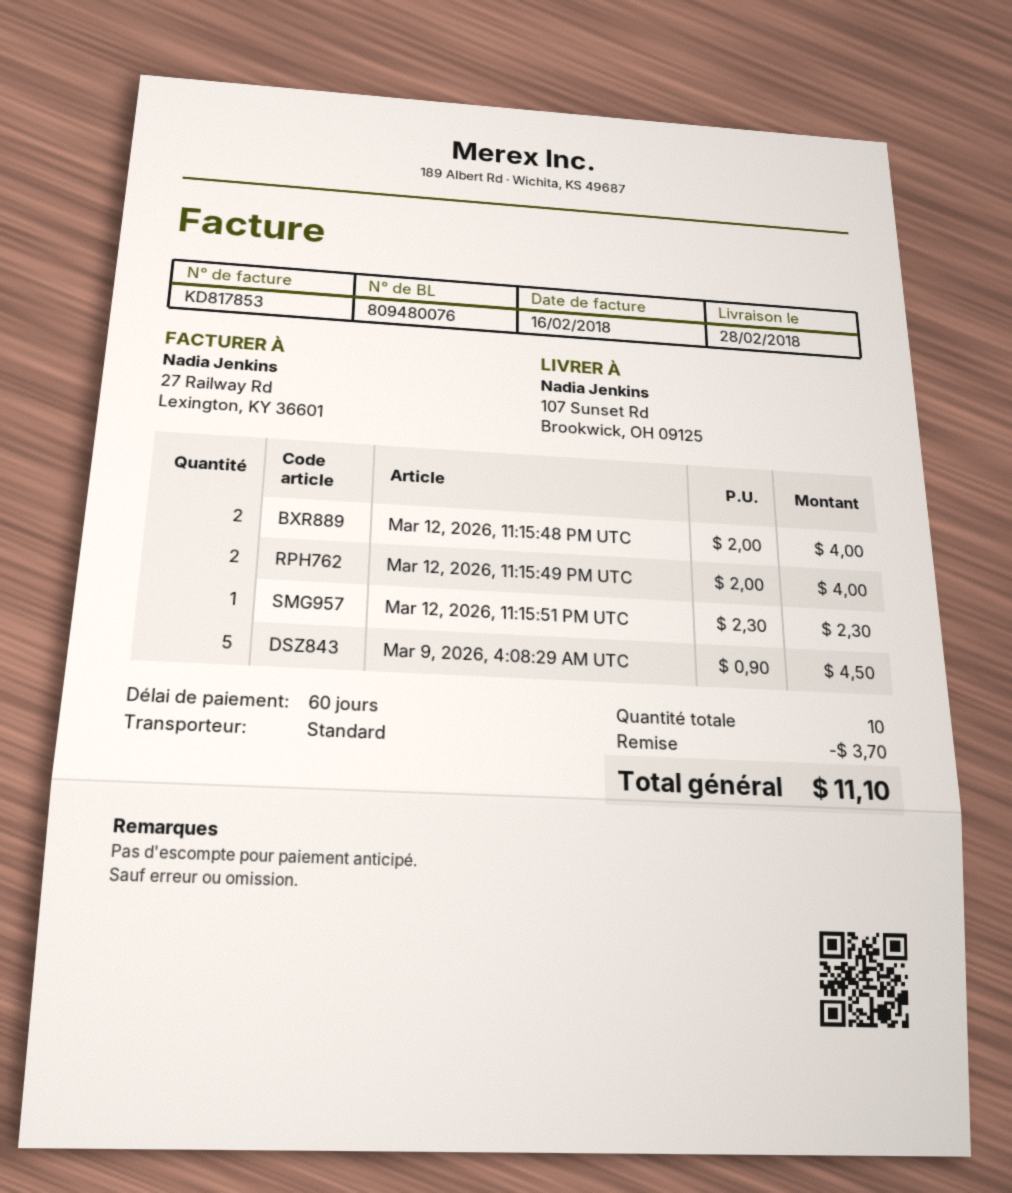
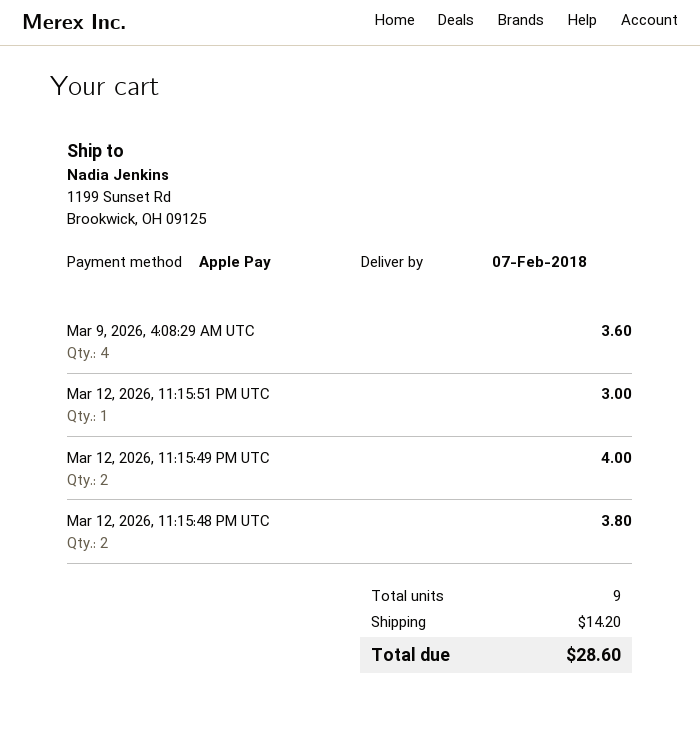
delivery date: 2018-02-28 -> 2018-02-07
ship to: 107 Sunset Rd, Brookwick, OH 09125 -> 1199 Sunset Rd, Brookwick, OH 09125
Mar 12, 2026, 11:15:48 PM UTC: 2 for 4.00 -> 2 for 3.80
Mar 12, 2026, 11:15:51 PM UTC: 1 for 2.30 -> 1 for 3.00
Mar 9, 2026, 4:08:29 AM UTC: 5 for 4.50 -> 4 for 3.60
total quantity: 10 -> 9
discount: 3.70 -> none
shipping: none -> 14.20
total: 11.10 -> 28.60

